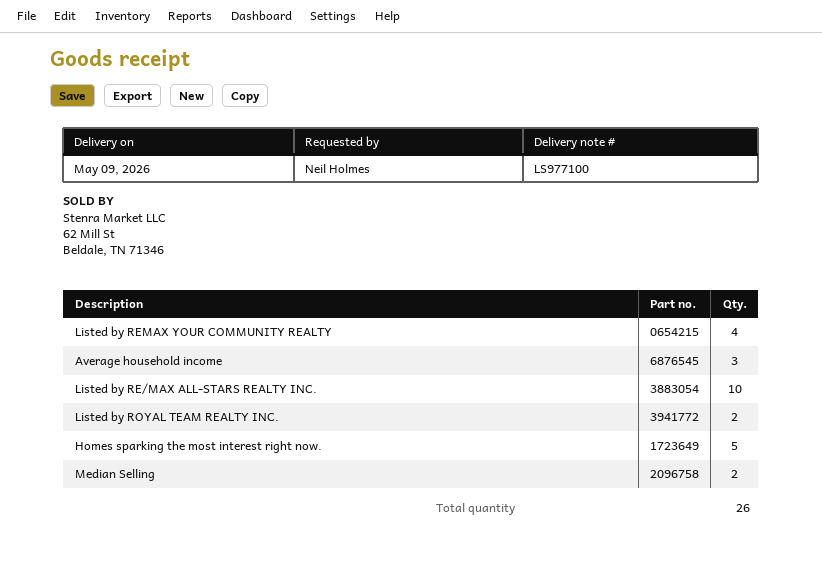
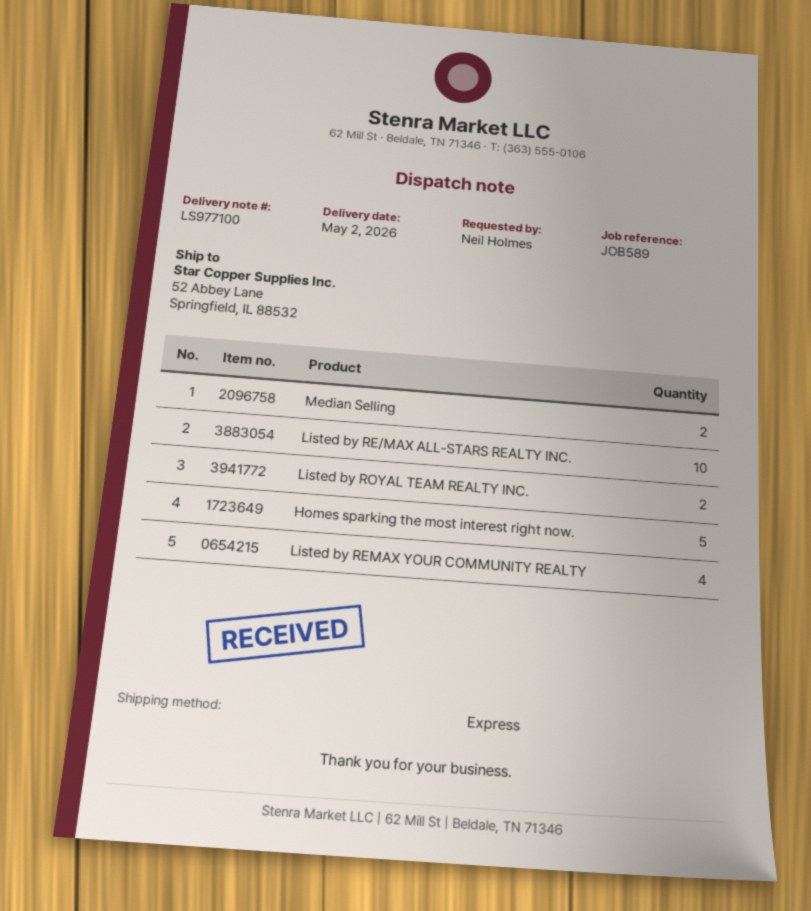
delivery date: 2026-05-09 -> 2026-05-02
Average household income: 3 -> none

